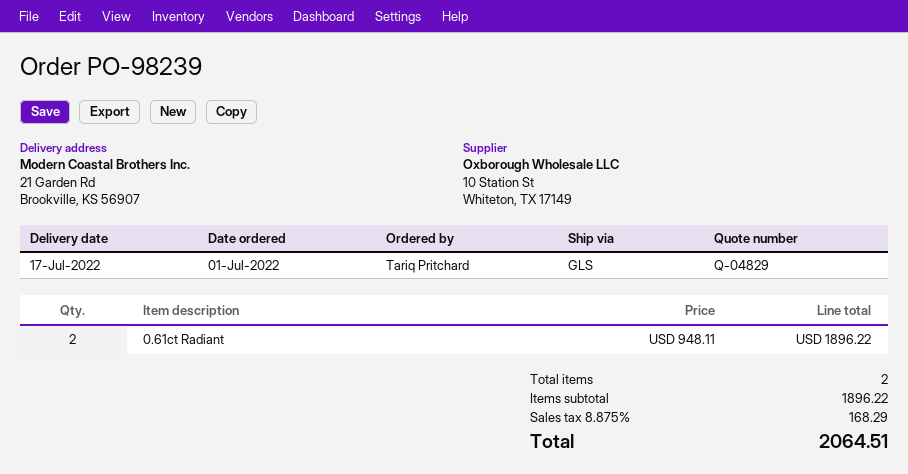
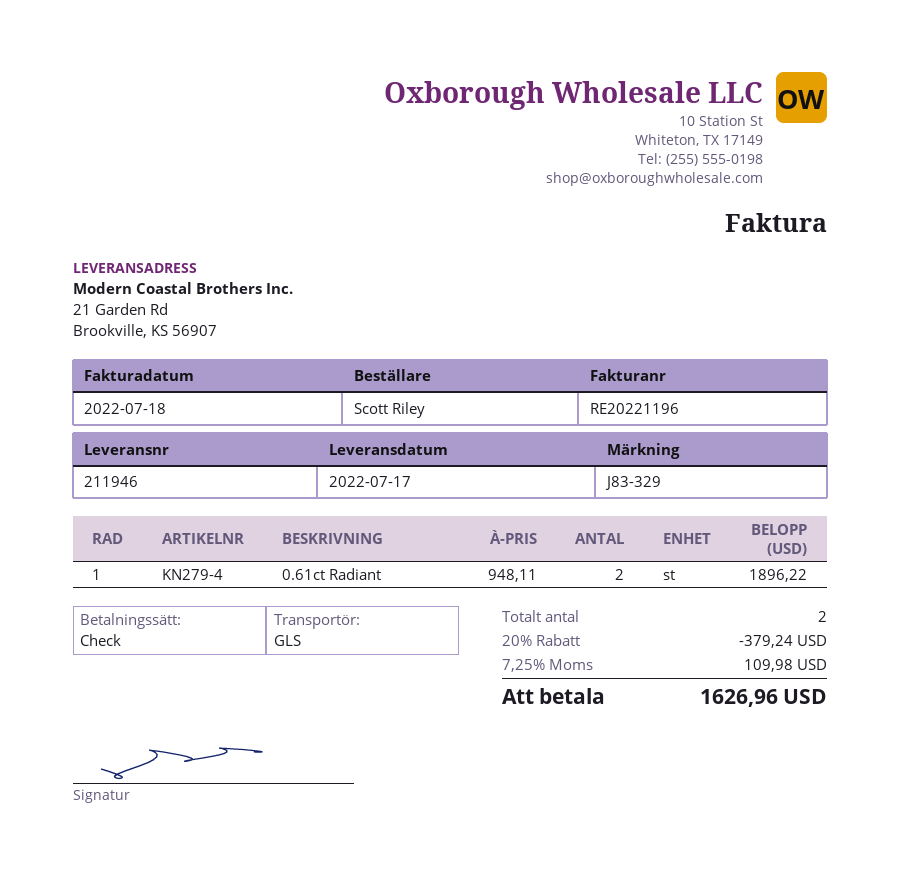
ordered by: Tariq Pritchard -> Scott Riley
discount: none -> 20% = 379.24
tax: 8.875% = 168.29 -> 7.25% = 109.98
total: 2064.51 -> 1626.96

